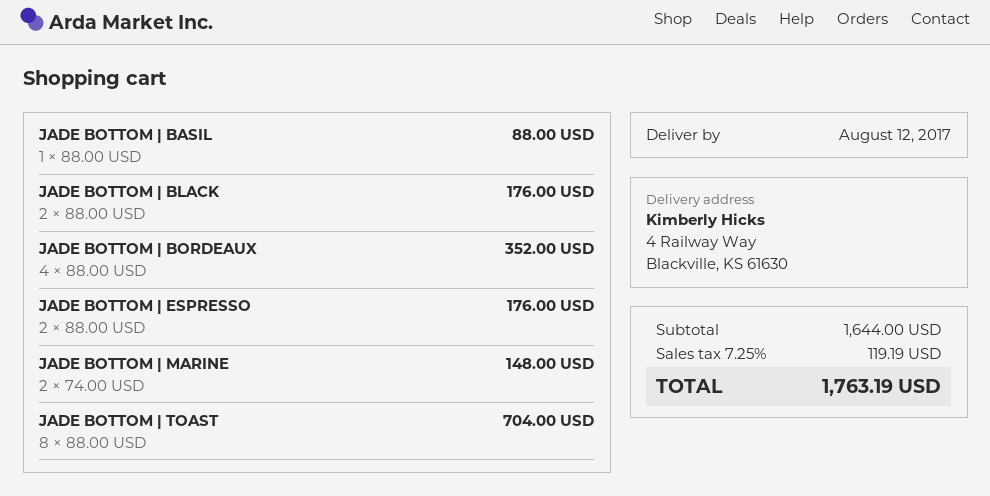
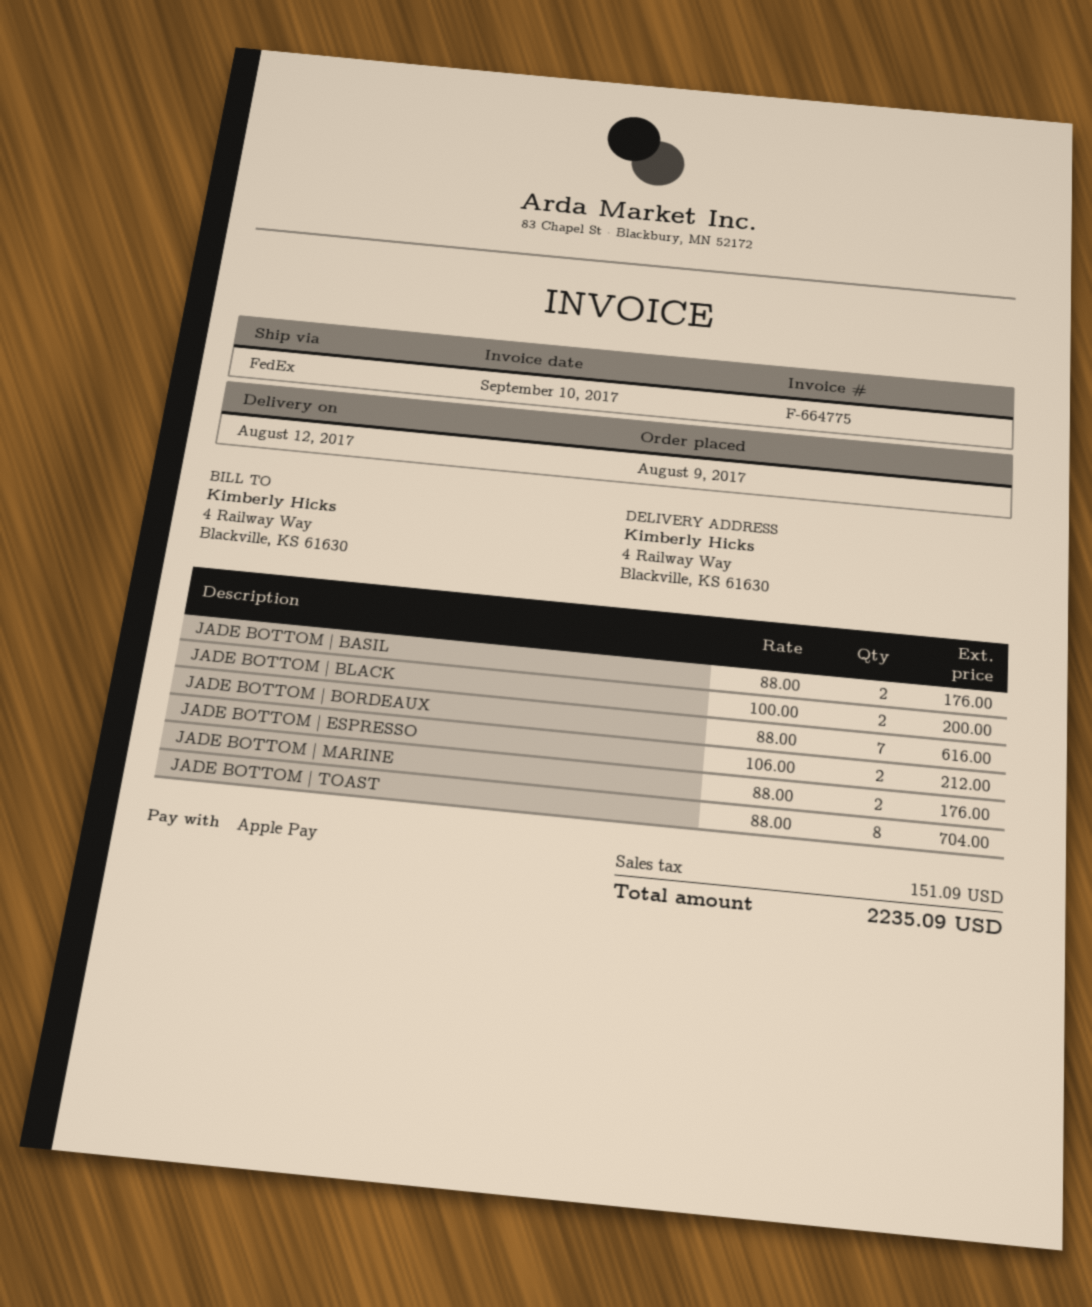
JADE BOTTOM | BASIL: 1 x 88.00 = 88.00 -> 2 x 88.00 = 176.00
JADE BOTTOM | BLACK: 2 x 88.00 = 176.00 -> 2 x 100.00 = 200.00
JADE BOTTOM | BORDEAUX: 4 x 88.00 = 352.00 -> 7 x 88.00 = 616.00
JADE BOTTOM | ESPRESSO: 2 x 88.00 = 176.00 -> 2 x 106.00 = 212.00
JADE BOTTOM | MARINE: 2 x 74.00 = 148.00 -> 2 x 88.00 = 176.00
tax: 119.19 -> 151.09
total: 1763.19 -> 2235.09

